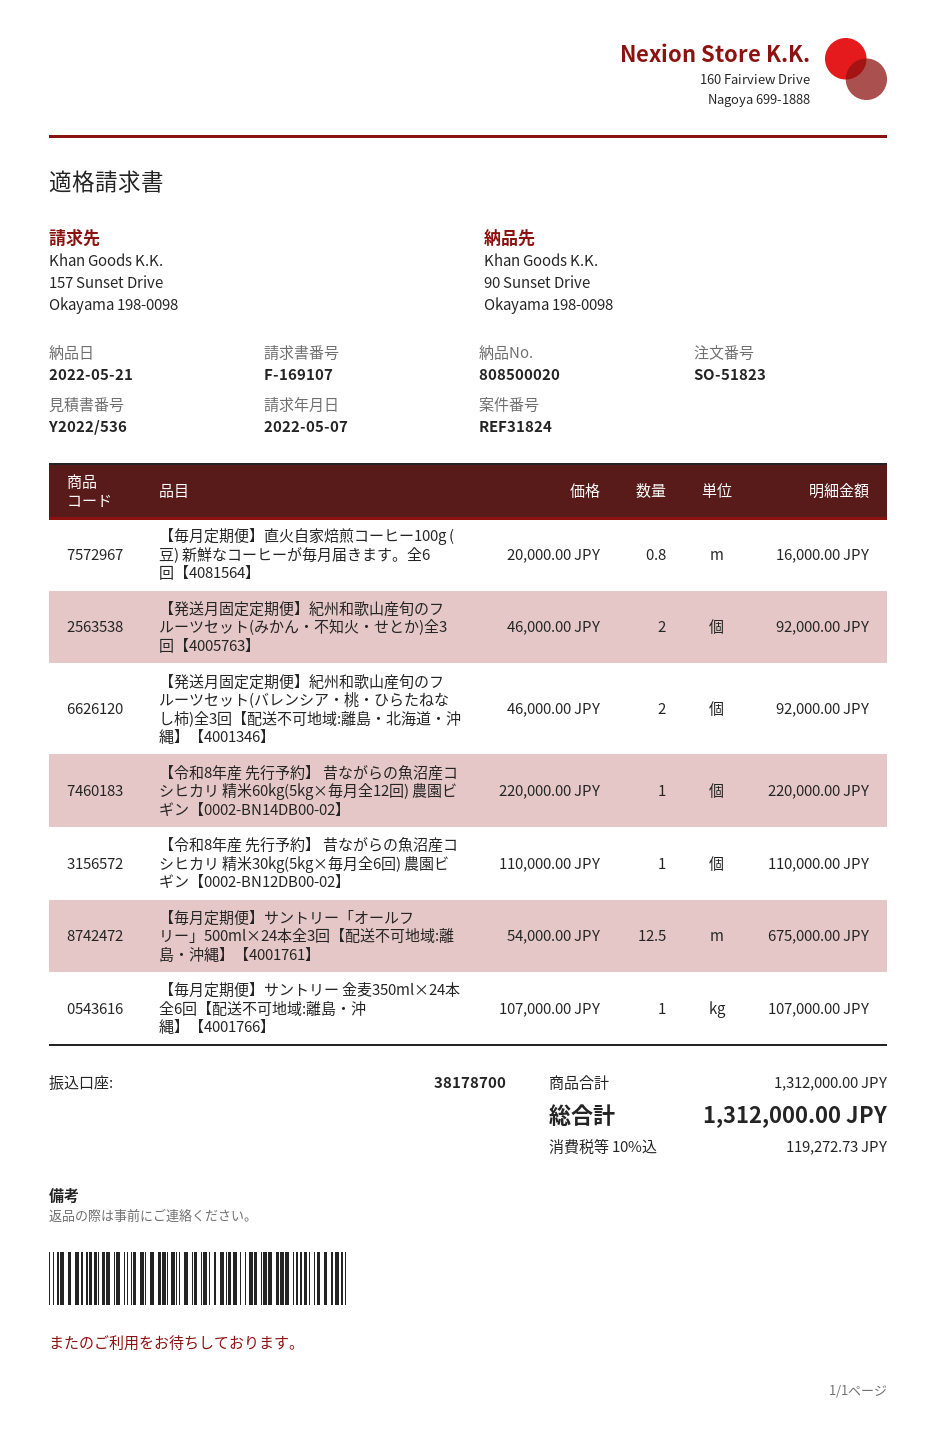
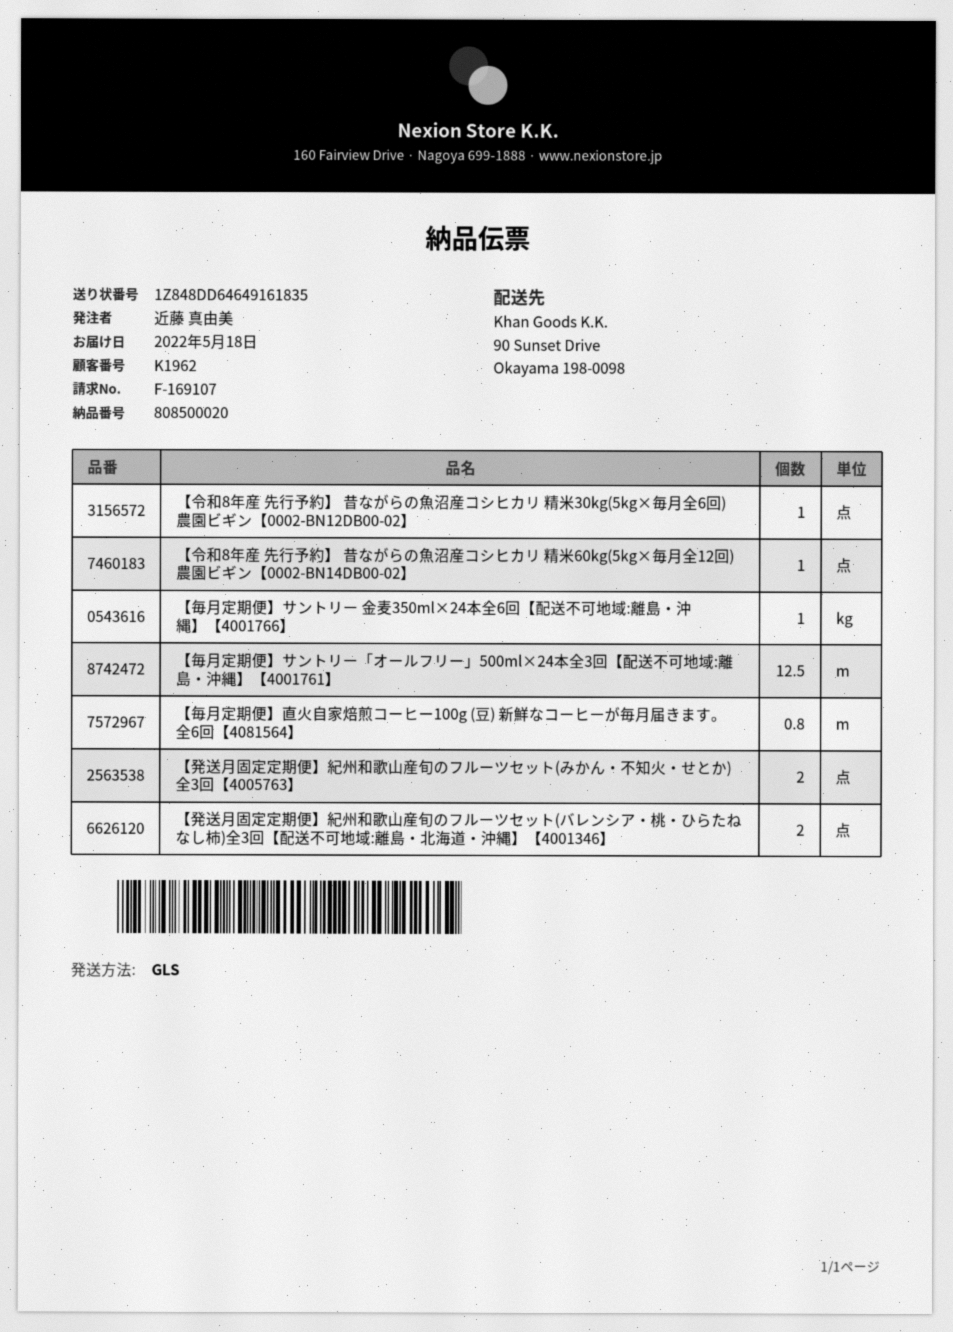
delivery date: 2022-05-21 -> 2022-05-18

